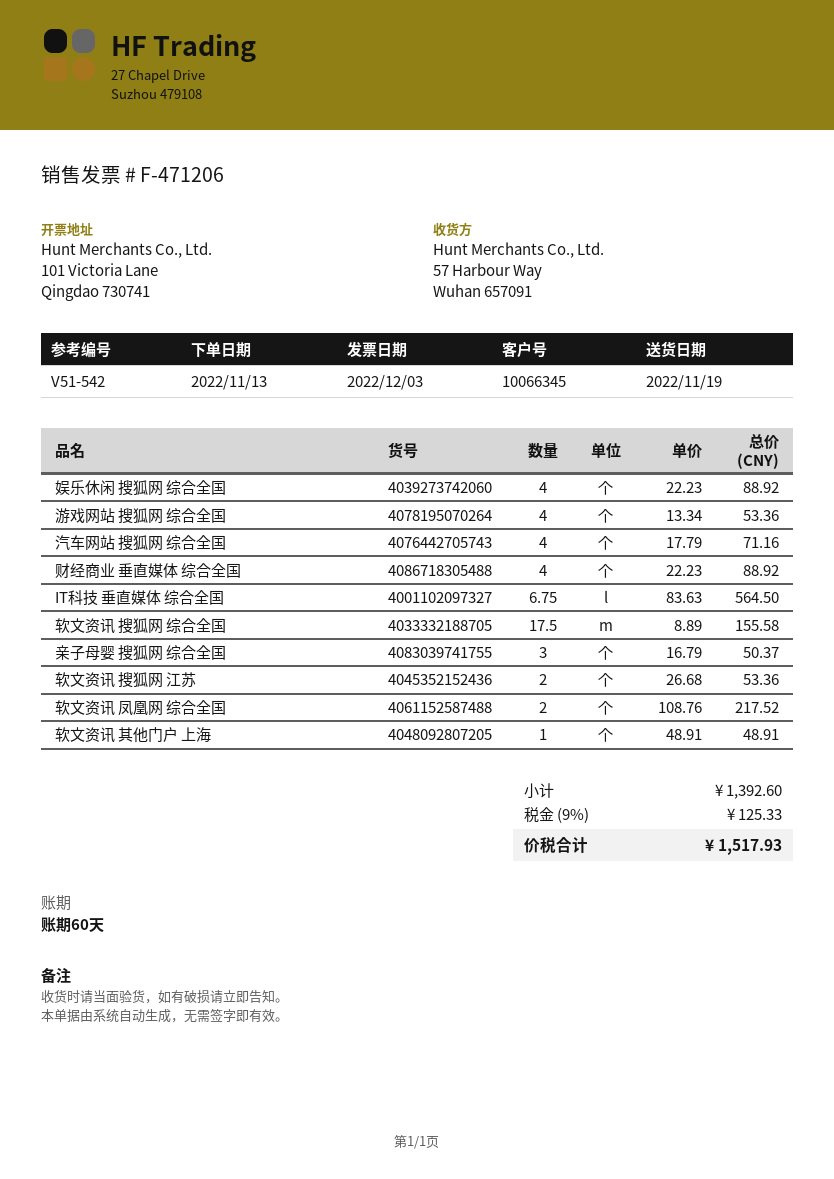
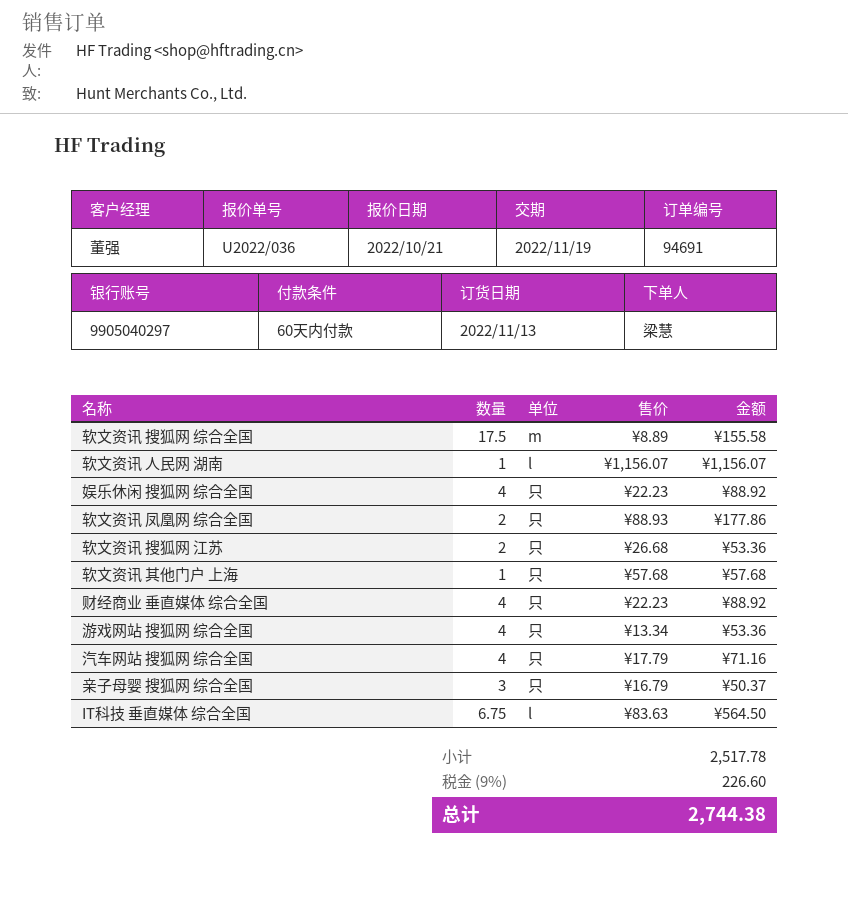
软文资讯 凤凰网 综合全国: 2 x 108.76 = 217.52 -> 2 x 88.93 = 177.86
软文资讯 其他门户 上海: 1 x 48.91 = 48.91 -> 1 x 57.68 = 57.68
软文资讯 人民网 湖南: none -> 1 x 1156.07 = 1156.07
subtotal: 1392.60 -> 2517.78
tax: 9% = 125.33 -> 9% = 226.60
total: 1517.93 -> 2744.38

